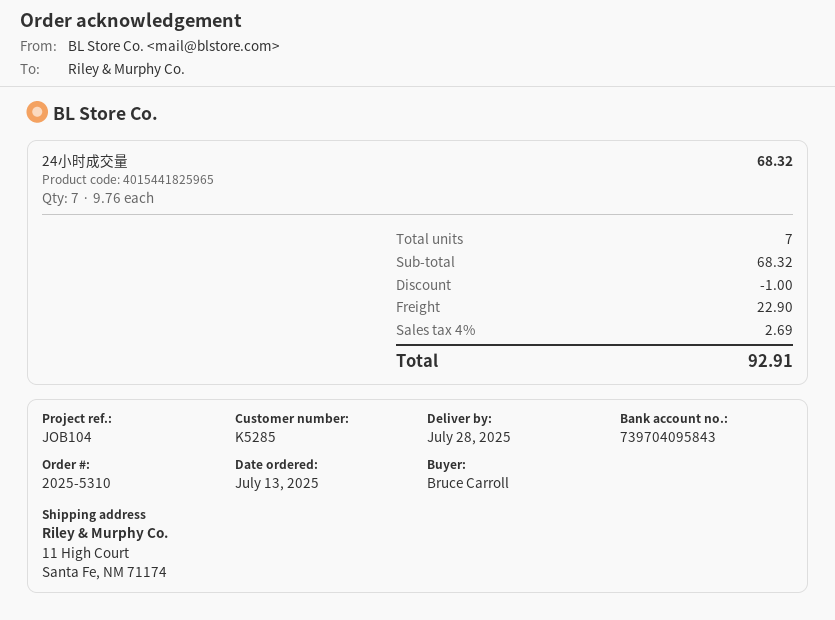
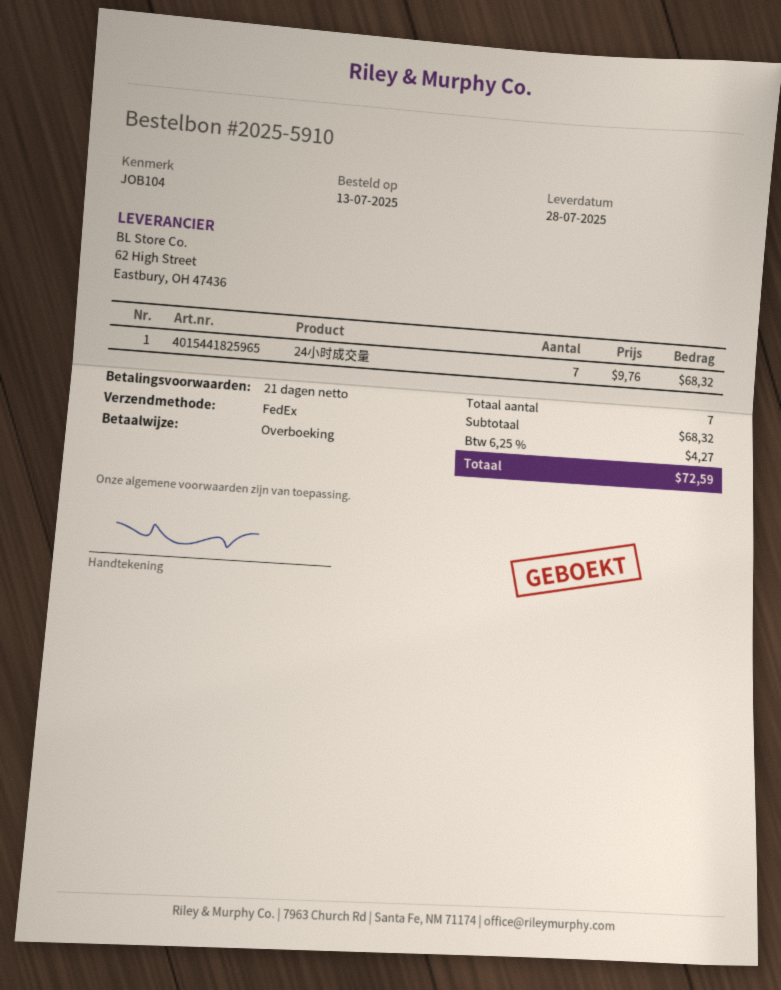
order number: 2025-5310 -> 2025-5910
discount: 1.00 -> none
shipping: 22.90 -> none
tax: 4% = 2.69 -> 6.25% = 4.27
total: 92.91 -> 72.59

